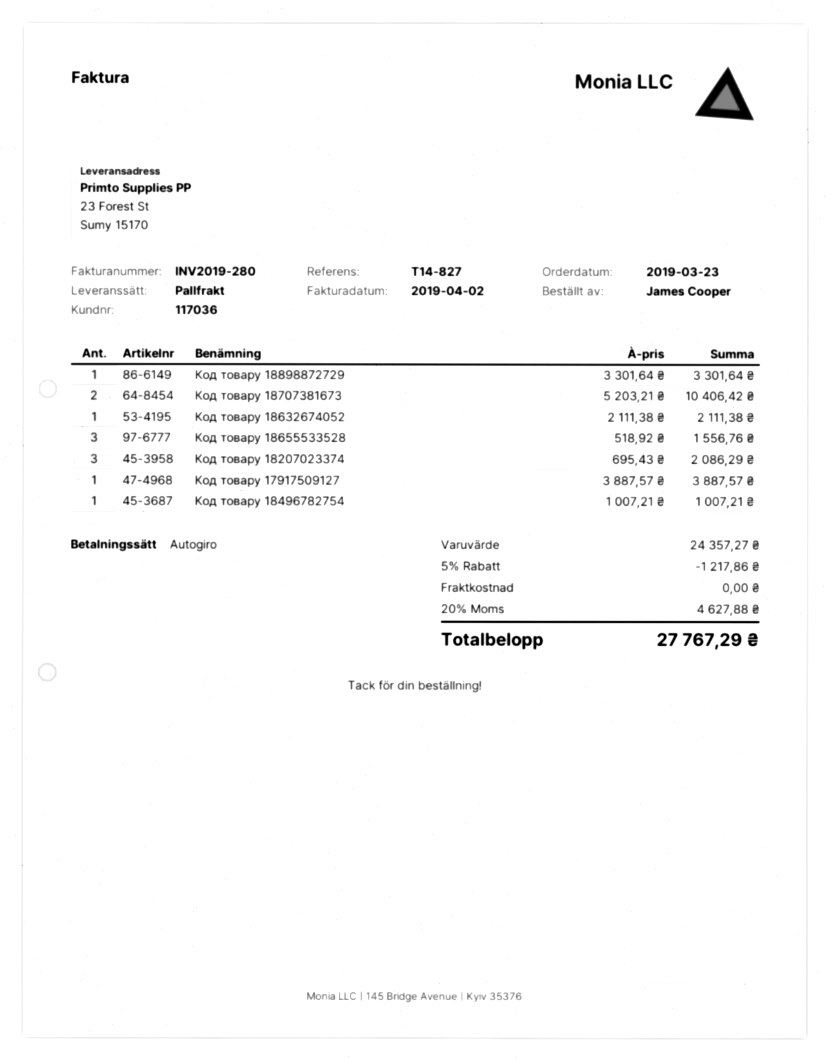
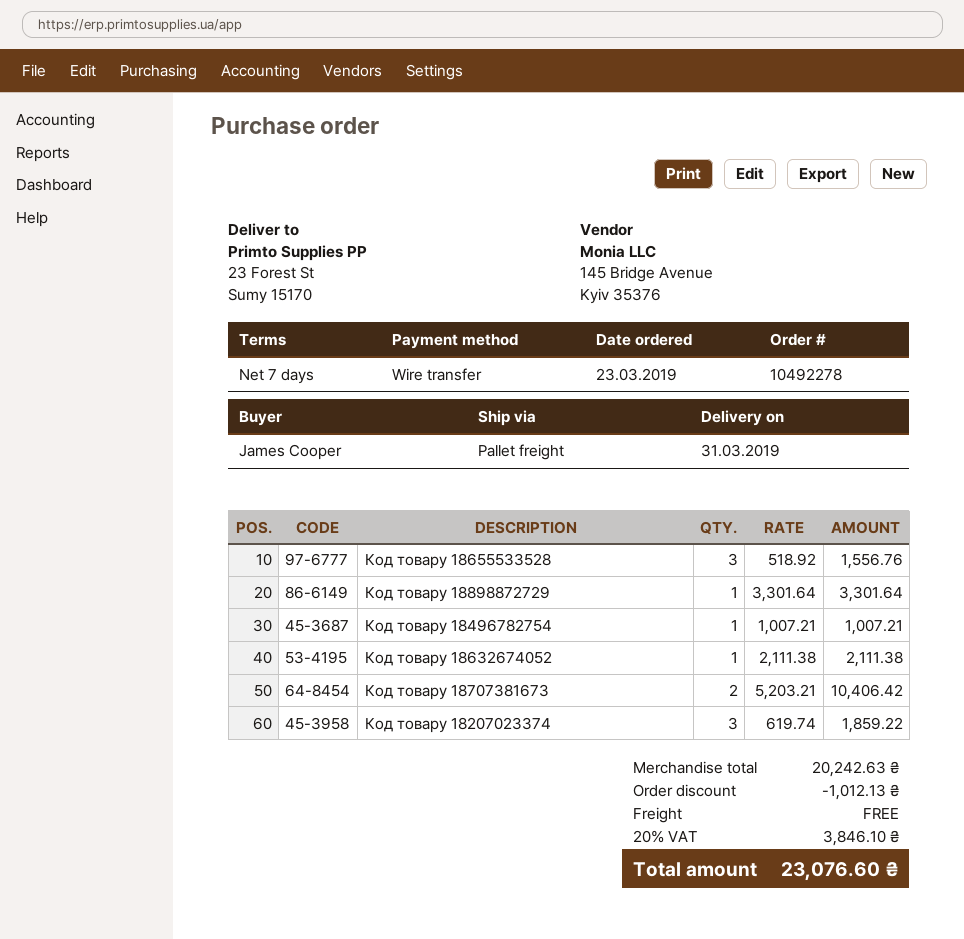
payment method: direct debit -> bank transfer
Код товару 18207023374: 3 x 695.43 = 2086.29 -> 3 x 619.74 = 1859.22
Код товару 17917509127: 1 x 3887.57 = 3887.57 -> none
subtotal: 24357.27 -> 20242.63
discount: 1217.86 -> 1012.13
tax: 20% = 4627.88 -> 20% = 3846.10
total: 27767.29 -> 23076.60

